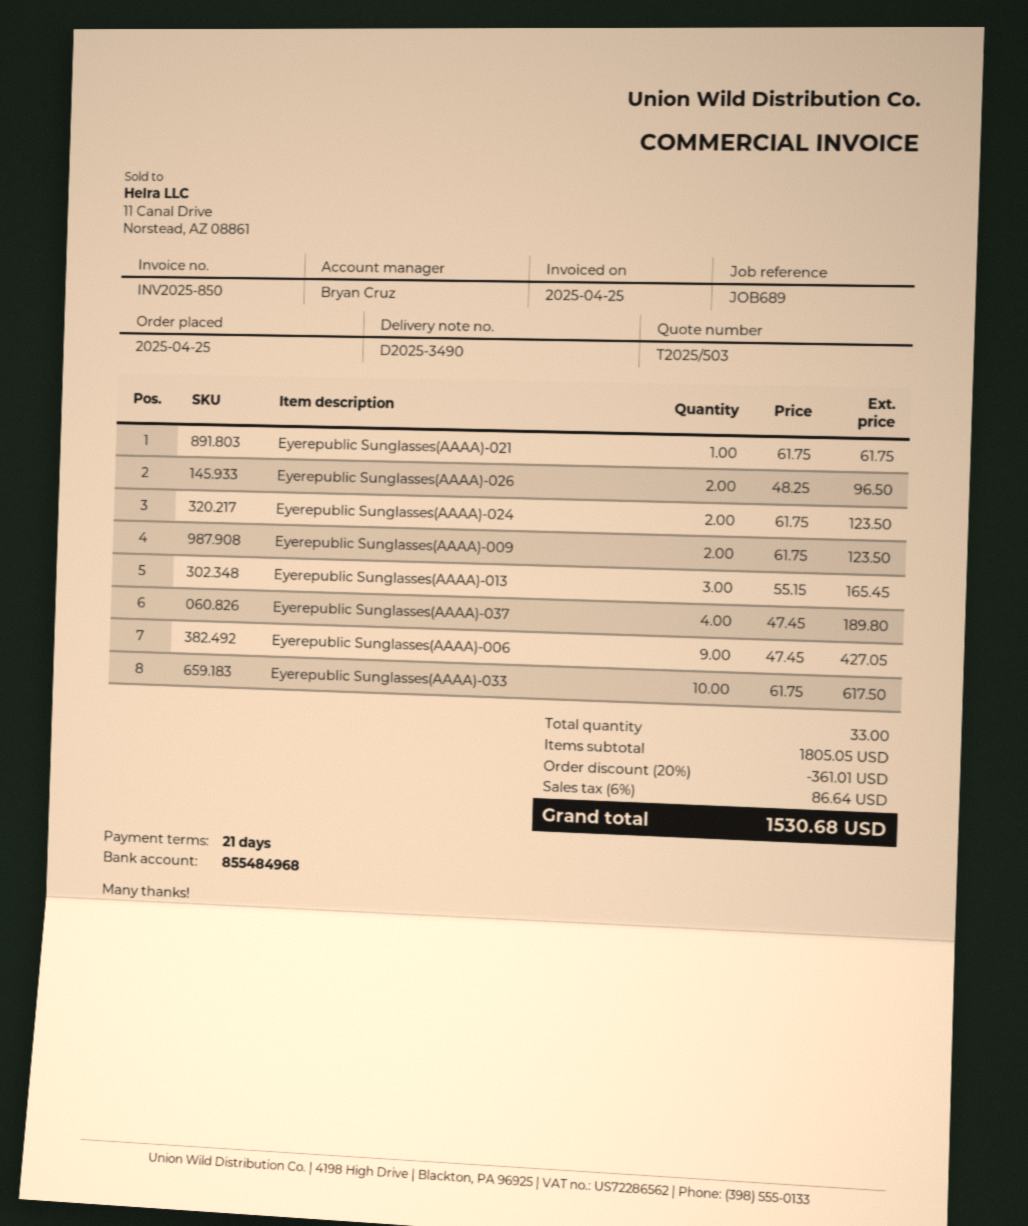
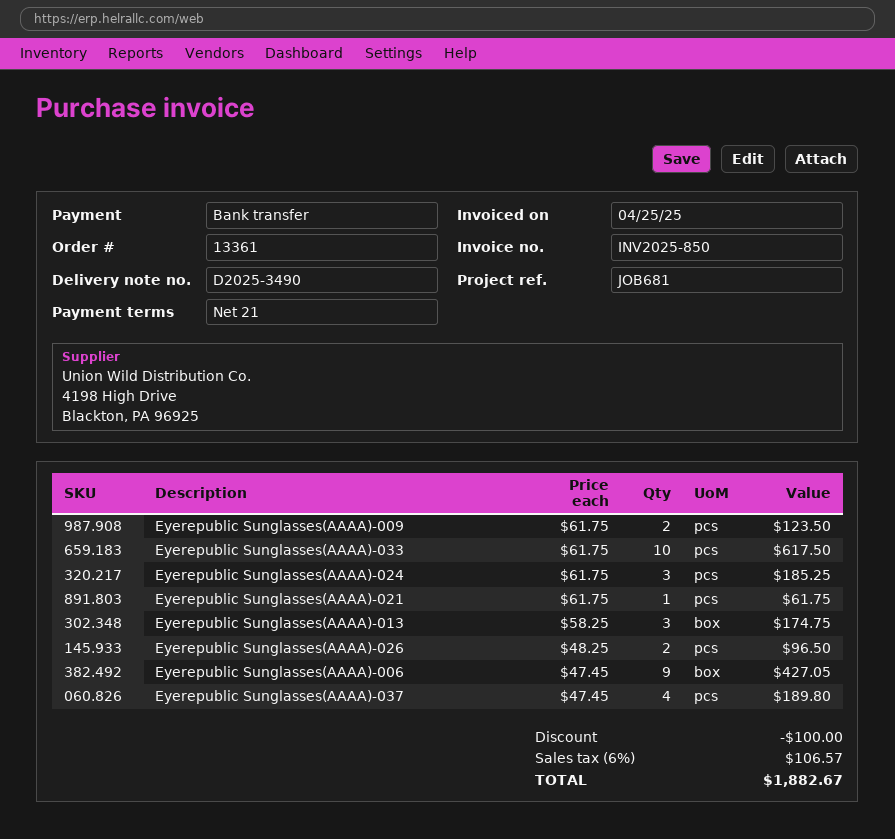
reference: JOB689 -> JOB681
Eyerepublic Sunglasses(AAAA)-024: 2 x 61.75 = 123.50 -> 3 x 61.75 = 185.25
Eyerepublic Sunglasses(AAAA)-013: 3 x 55.15 = 165.45 -> 3 x 58.25 = 174.75
discount: 361.01 -> 100.00
tax: 6% = 86.64 -> 6% = 106.57
total: 1530.68 -> 1882.67

